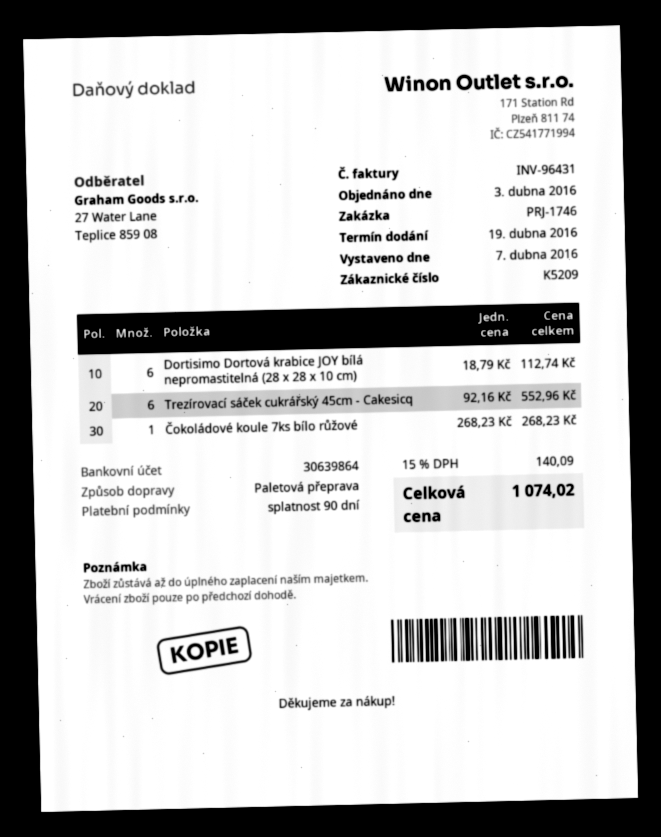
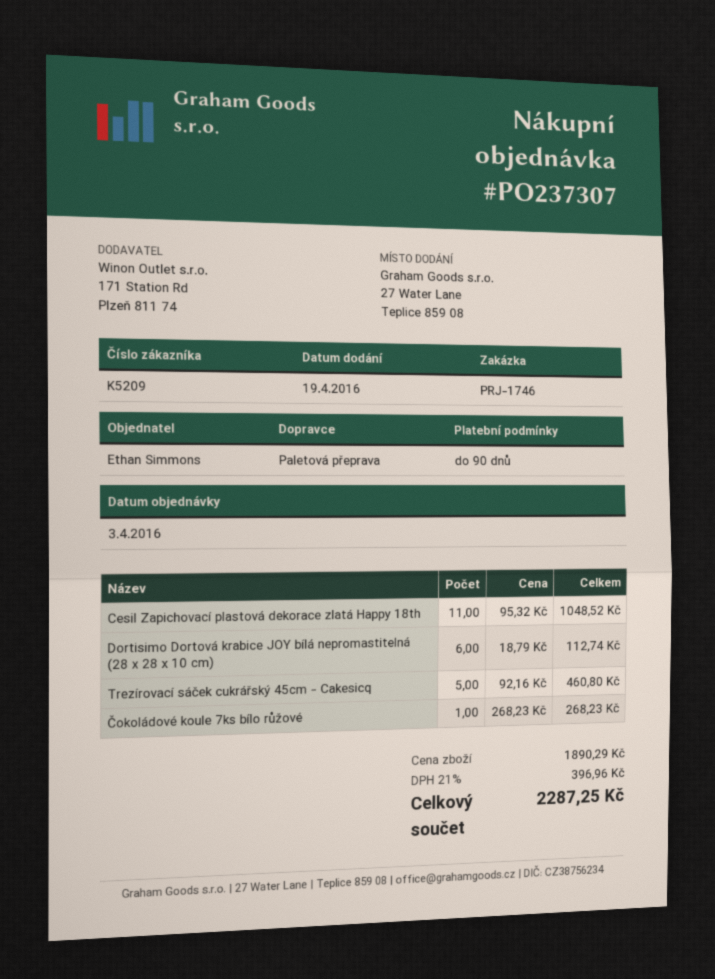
Trezírovací sáček cukrářský 45cm - Cakesicq: 6 x 92.16 = 552.96 -> 5 x 92.16 = 460.80
Cesil Zapichovací plastová dekorace zlatá Happy 18th: none -> 11 x 95.32 = 1048.52
tax: 15% = 140.09 -> 21% = 396.96
total: 1074.02 -> 2287.25

